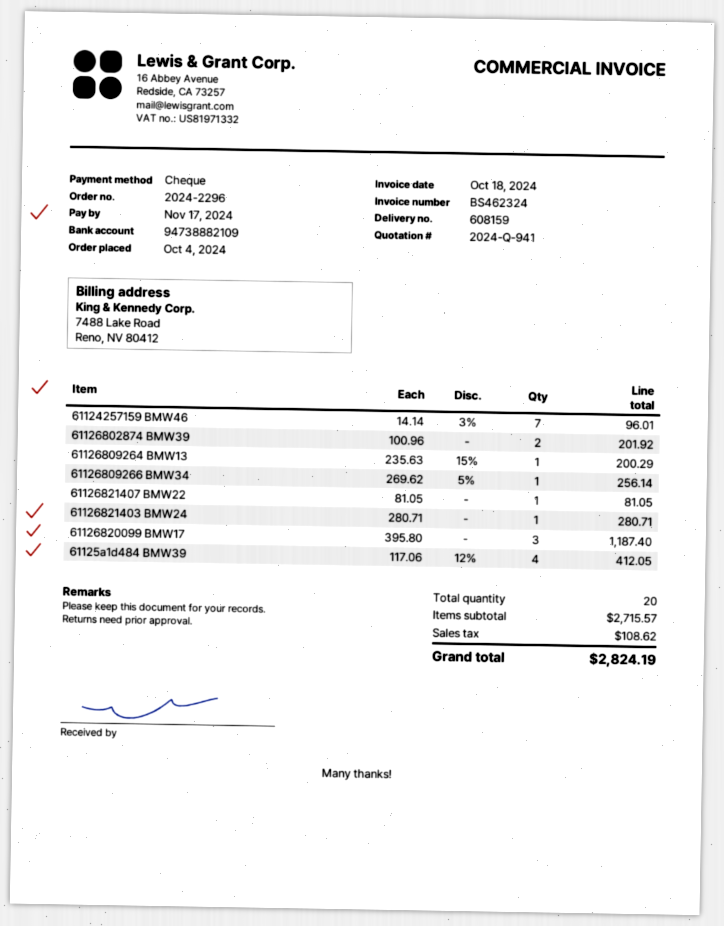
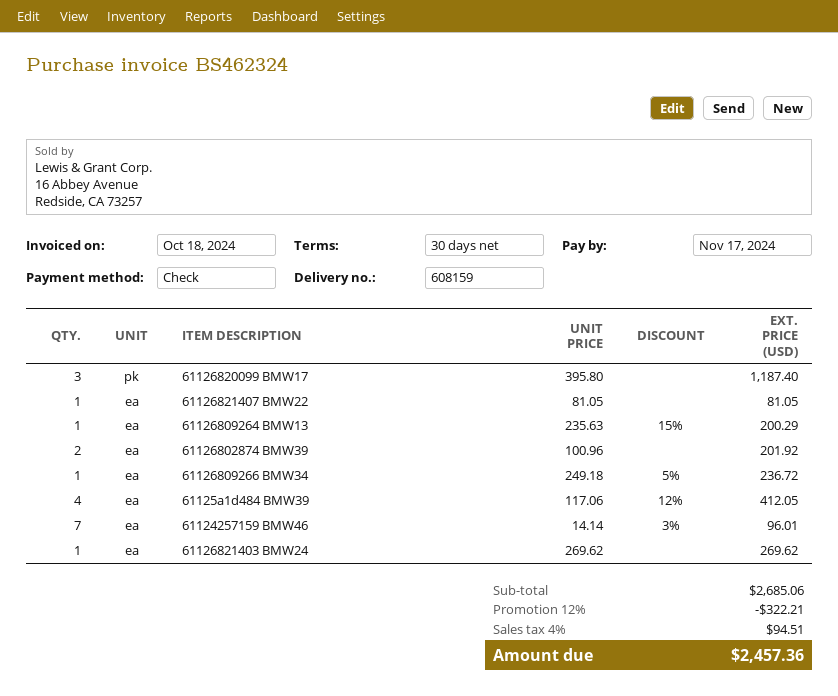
61126809266 BMW34: 1 x 269.62 - 5% = 256.14 -> 1 x 249.18 - 5% = 236.72
61126821403 BMW24: 1 x 280.71 = 280.71 -> 1 x 269.62 = 269.62
subtotal: 2715.57 -> 2685.06
discount: none -> 12% = 322.21
tax: 108.62 -> 94.51
total: 2824.19 -> 2457.36

